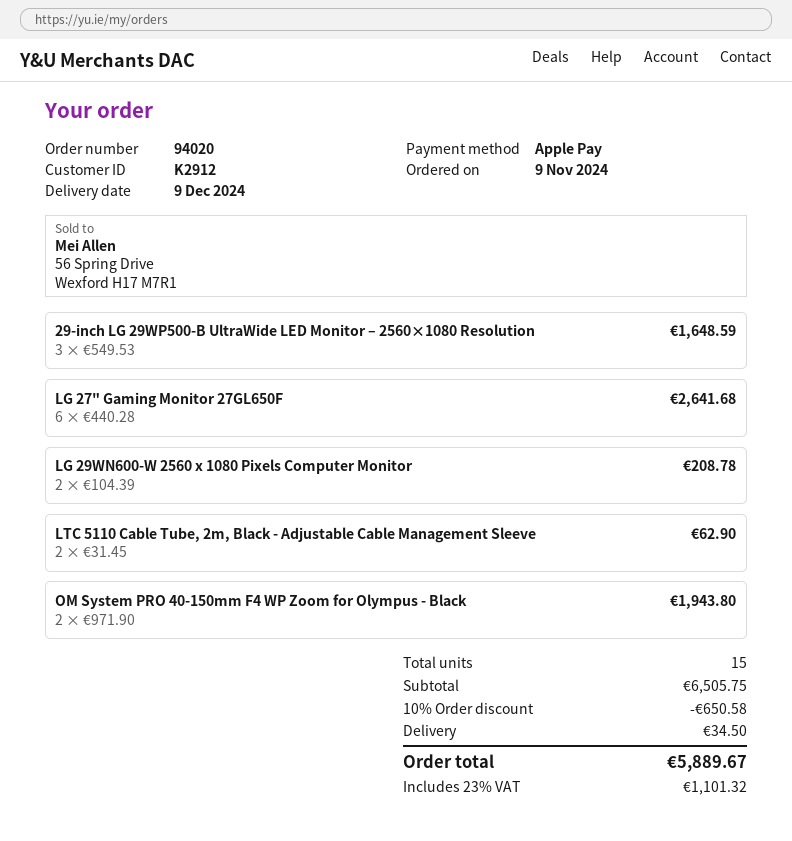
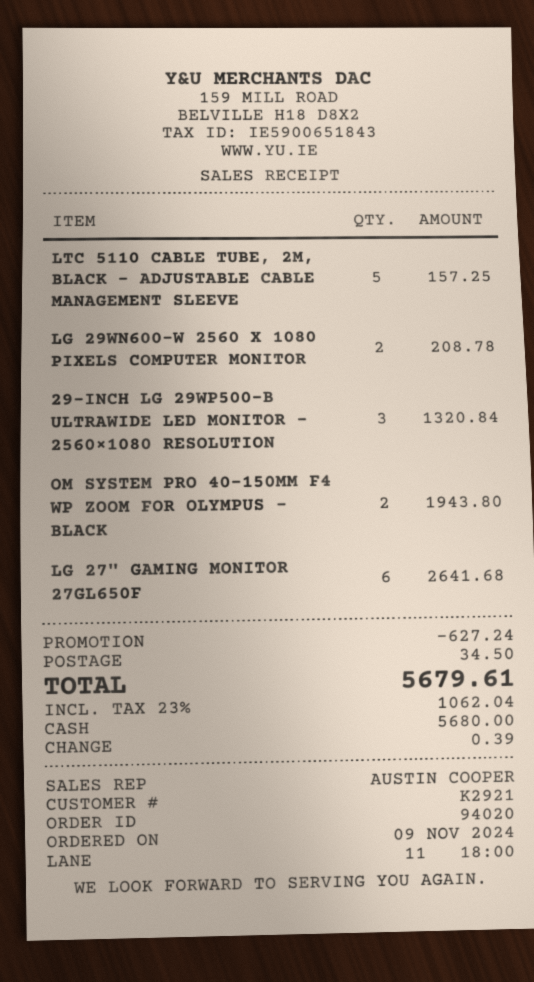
customer number: K2912 -> K2921
payment method: Apple Pay -> cash
29‑inch LG 29WP500-B UltraWide LED Monitor – 2560×1080 Resolution: 3 for 1648.59 -> 3 for 1320.84
LTC 5110 Cable Tube, 2m, Black - Adjustable Cable Management Sleeve: 2 for 62.90 -> 5 for 157.25
discount: 650.58 -> 627.24
tax: 23% = 1101.32 -> 23% = 1062.04
total: 5889.67 -> 5679.61

